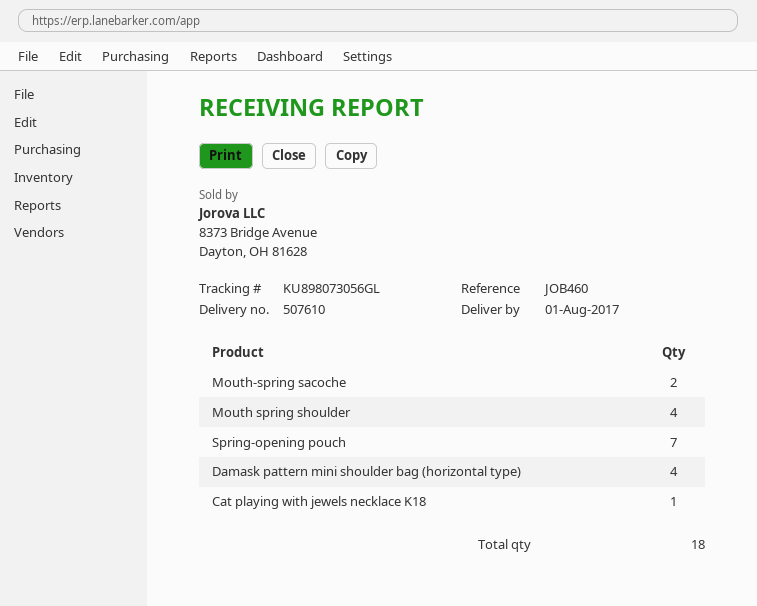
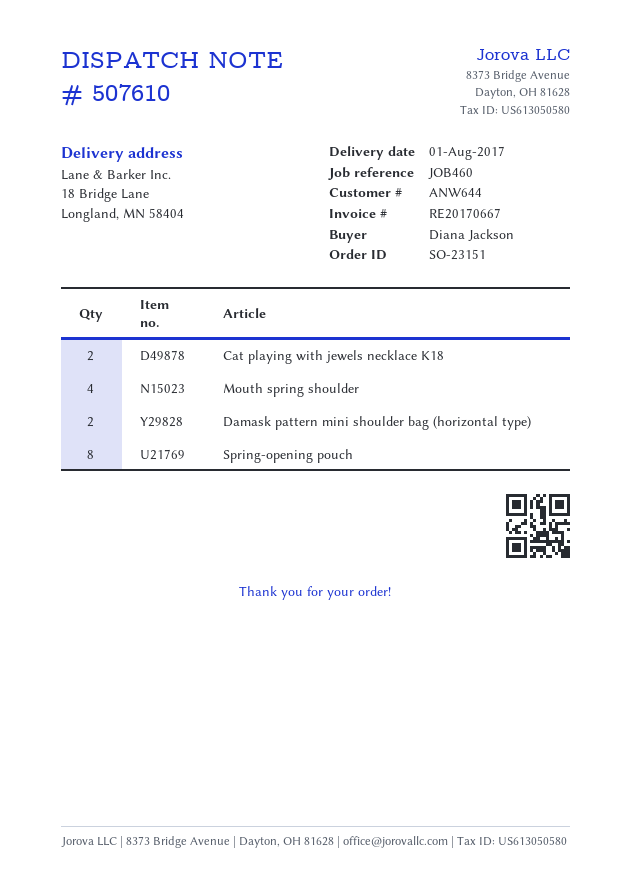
Mouth-spring sacoche: 2 -> none
Spring-opening pouch: 7 -> 8
Damask pattern mini shoulder bag (horizontal type): 4 -> 2
Cat playing with jewels necklace K18: 1 -> 2

